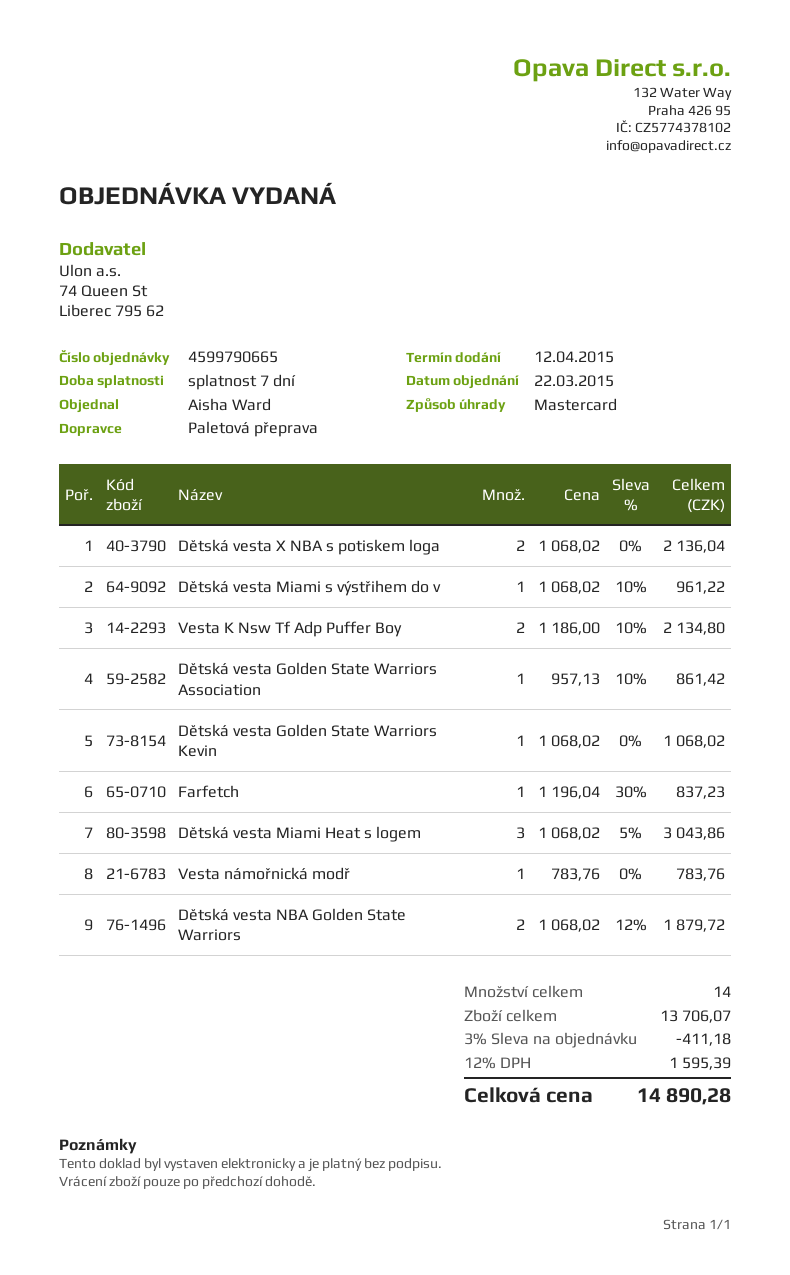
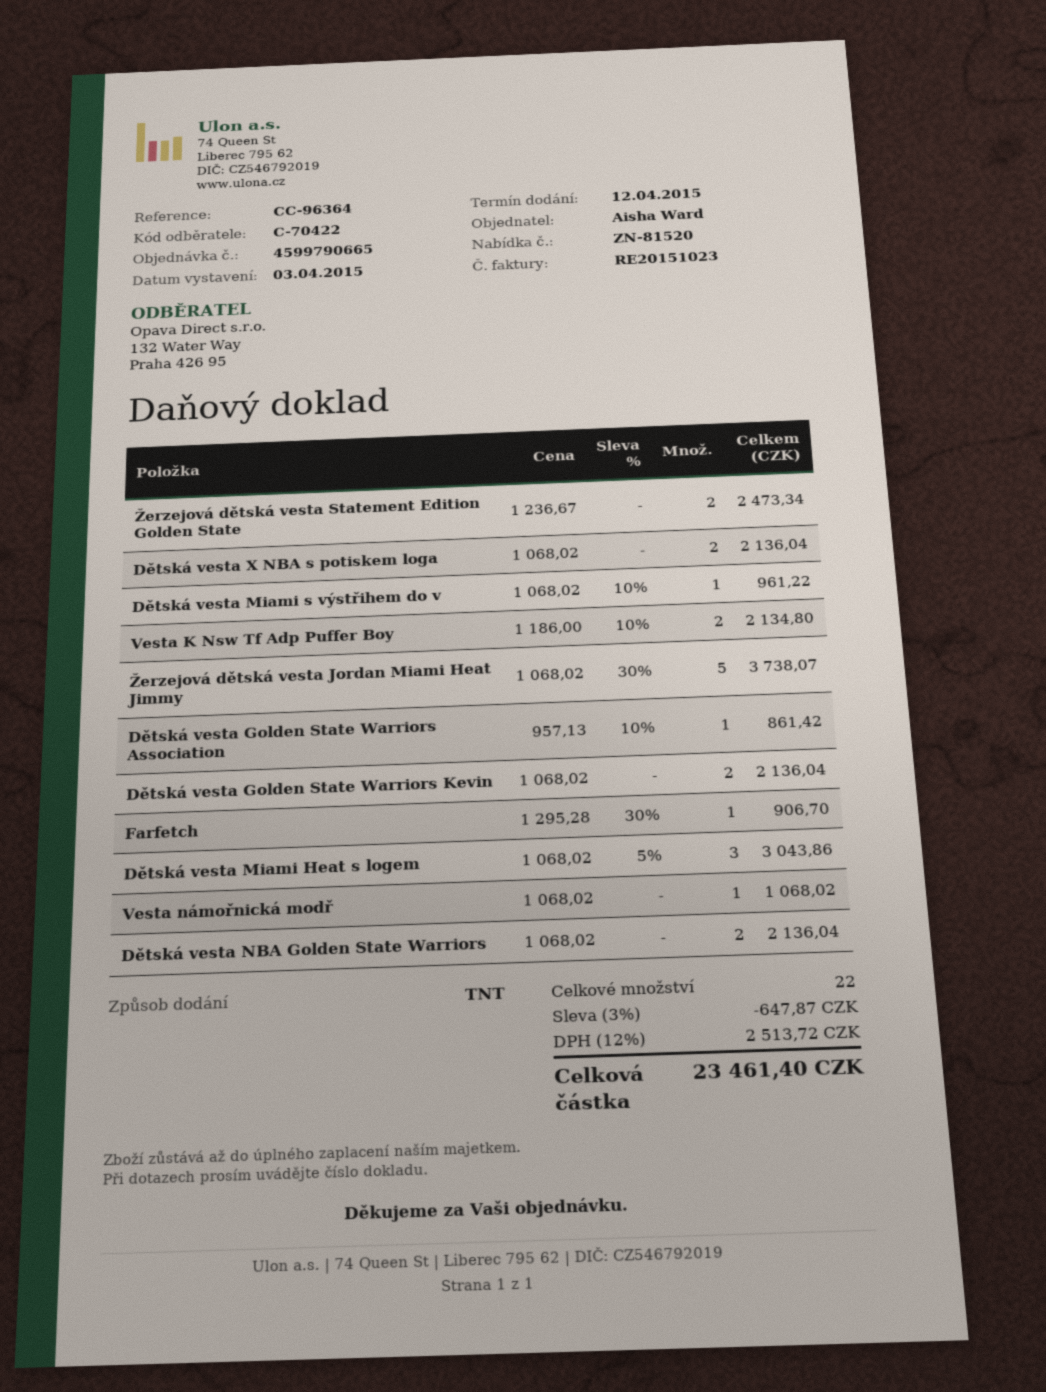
shipping method: pallet freight -> TNT
Dětská vesta Golden State Warriors Kevin: 1 x 1068.02 = 1068.02 -> 2 x 1068.02 = 2136.04
Farfetch: 1 x 1196.04 - 30% = 837.23 -> 1 x 1295.28 - 30% = 906.70
Vesta námořnická modř: 1 x 783.76 = 783.76 -> 1 x 1068.02 = 1068.02
Dětská vesta NBA Golden State Warriors: 2 x 1068.02 - 12% = 1879.72 -> 2 x 1068.02 = 2136.04
Žerzejová dětská vesta Statement Edition Golden State: none -> 2 x 1236.67 = 2473.34
Žerzejová dětská vesta Jordan Miami Heat Jimmy: none -> 5 x 1068.02 - 30% = 3738.07
total quantity: 14 -> 22
discount: 3% = 411.18 -> 3% = 647.87
tax: 12% = 1595.39 -> 12% = 2513.72
total: 14890.28 -> 23461.40

